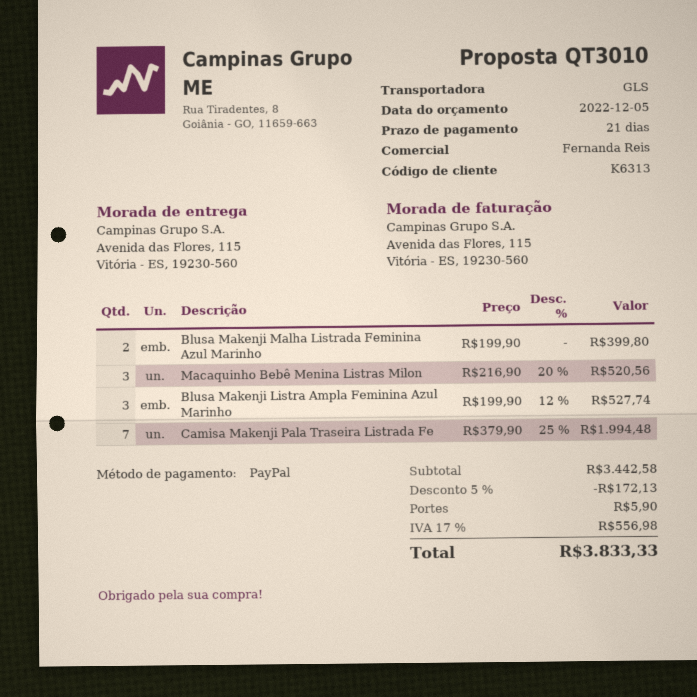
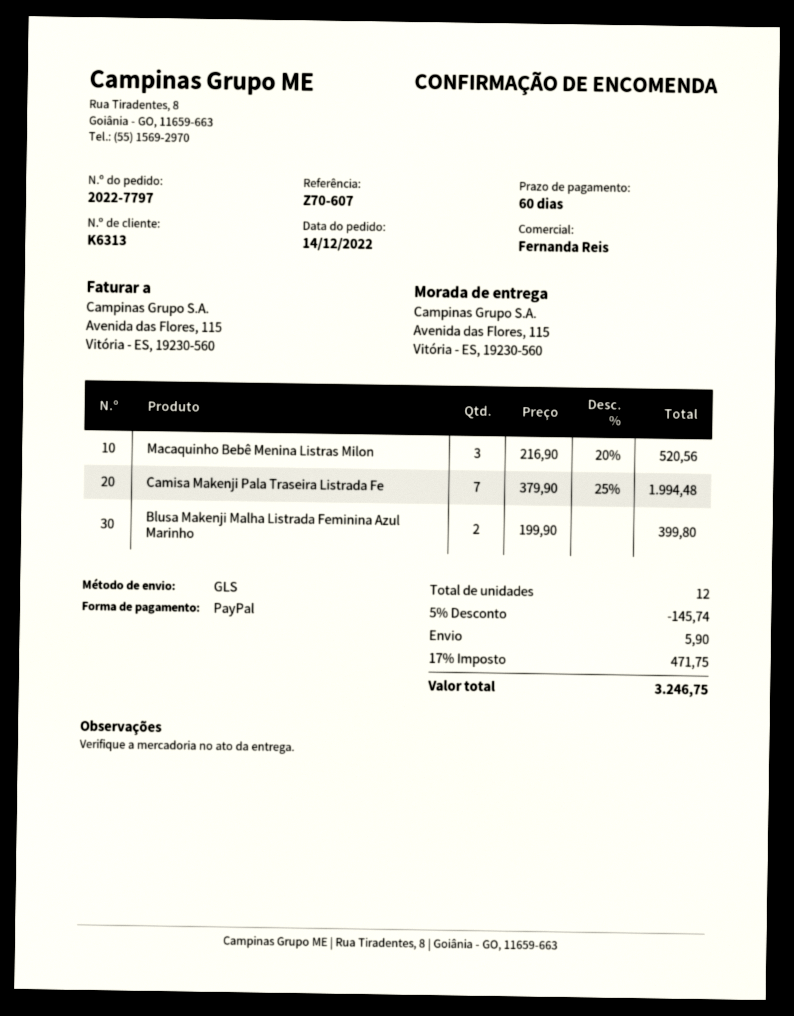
payment terms: 21 days -> 60 days
Blusa Makenji Listra Ampla Feminina Azul Marinho: 3 x 199.90 - 12% = 527.74 -> none
discount: 5% = 172.13 -> 5% = 145.74
tax: 17% = 556.98 -> 17% = 471.75
total: 3833.33 -> 3246.75

